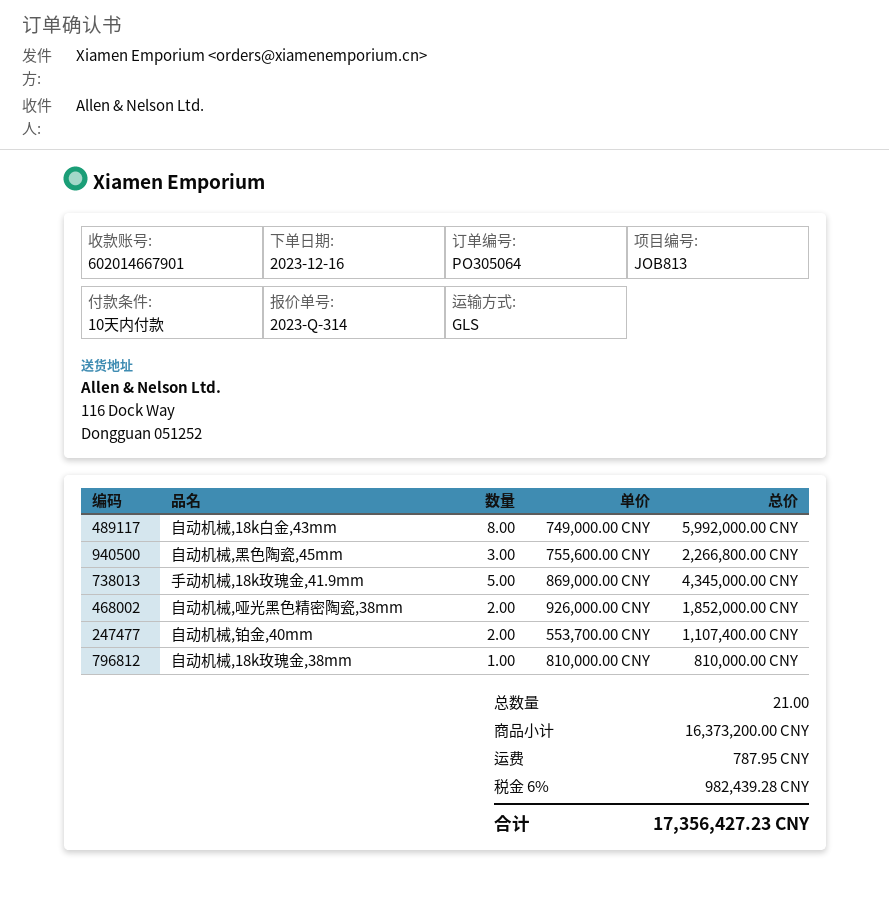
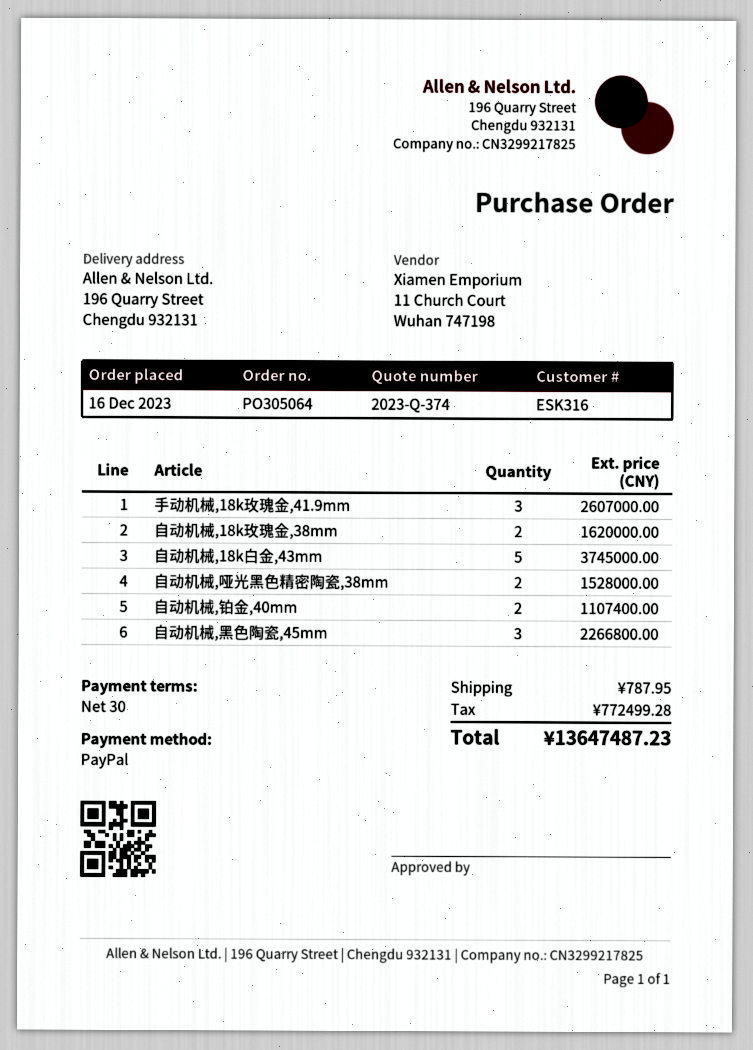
quote number: 2023-Q-314 -> 2023-Q-374
payment terms: 10 days -> 30 days
ship to: 116 Dock Way, Dongguan 051252 -> 196 Quarry Street, Chengdu 932131
自动机械,18k白金,43mm: 8 for 5992000.00 -> 5 for 3745000.00
手动机械,18k玫瑰金,41.9mm: 5 for 4345000.00 -> 3 for 2607000.00
自动机械,哑光黑色精密陶瓷,38mm: 2 for 1852000.00 -> 2 for 1528000.00
自动机械,18k玫瑰金,38mm: 1 for 810000.00 -> 2 for 1620000.00
tax: 982439.28 -> 772499.28
total: 17356427.23 -> 13647487.23

